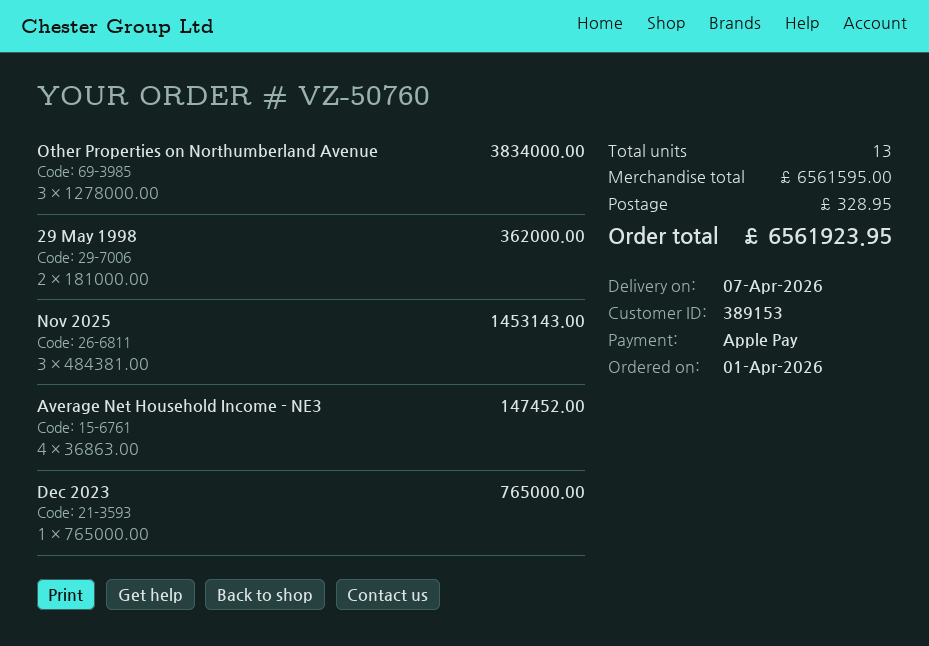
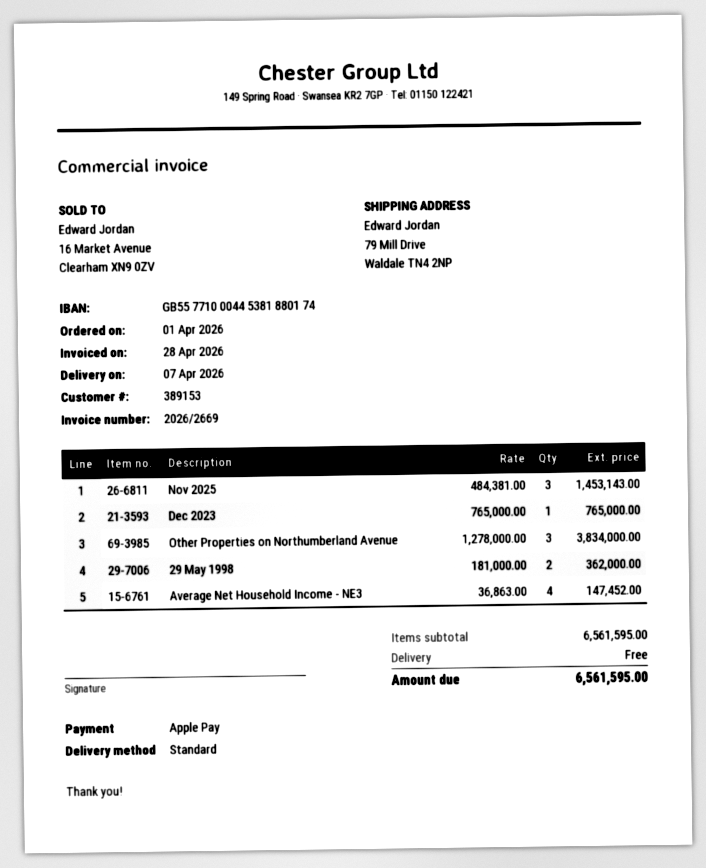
shipping: 328.95 -> 0.00
total: 6561923.95 -> 6561595.00

